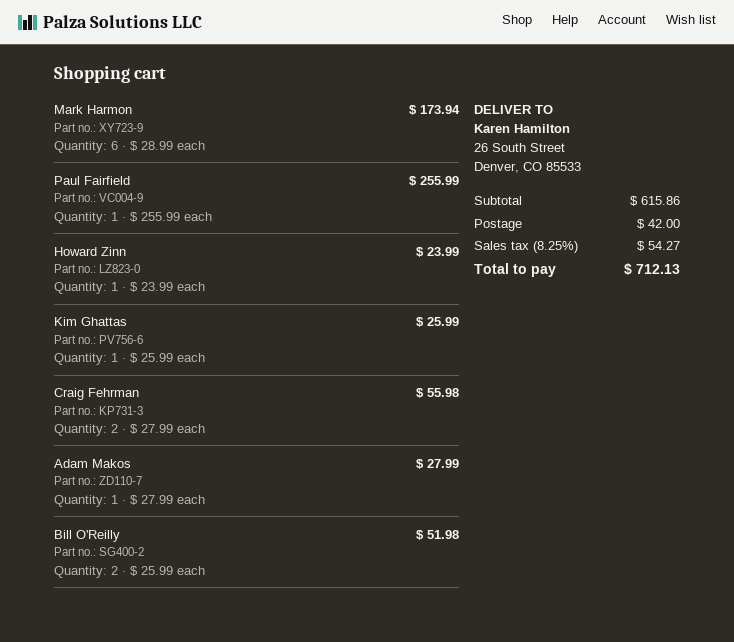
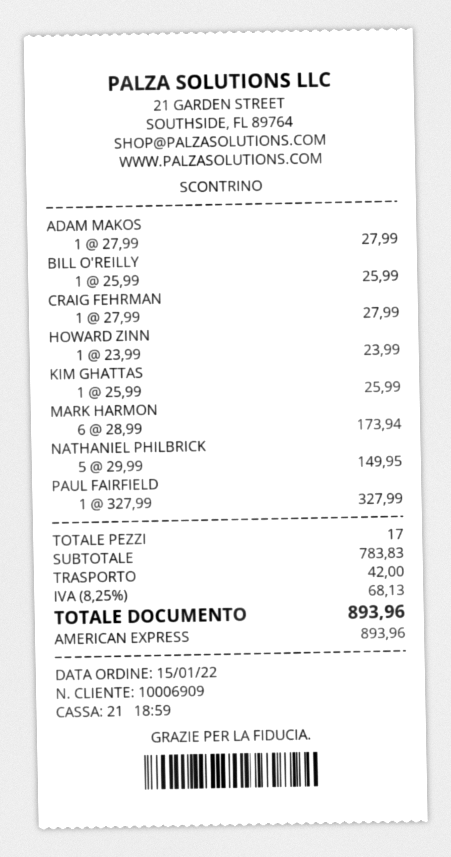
Paul Fairfield: 1 x 255.99 = 255.99 -> 1 x 327.99 = 327.99
Craig Fehrman: 2 x 27.99 = 55.98 -> 1 x 27.99 = 27.99
Bill O'Reilly: 2 x 25.99 = 51.98 -> 1 x 25.99 = 25.99
NATHANIEL PHILBRICK: none -> 5 x 29.99 = 149.95
subtotal: 615.86 -> 783.83
tax: 8.25% = 54.27 -> 8.25% = 68.13
total: 712.13 -> 893.96

